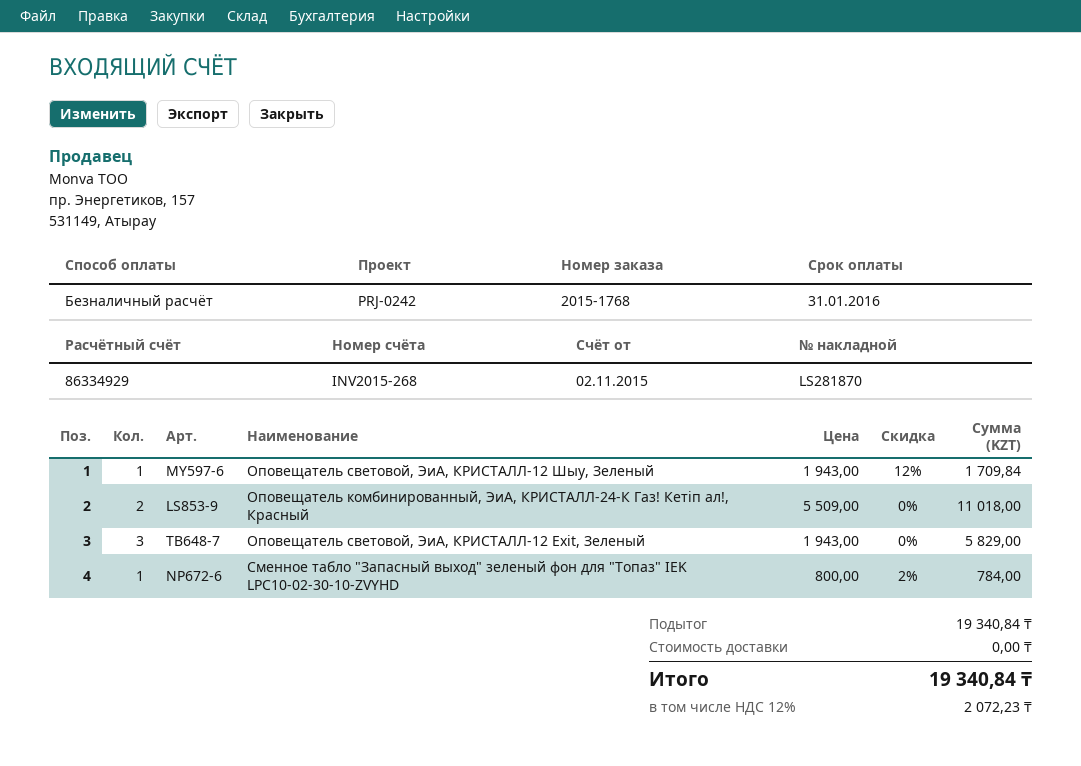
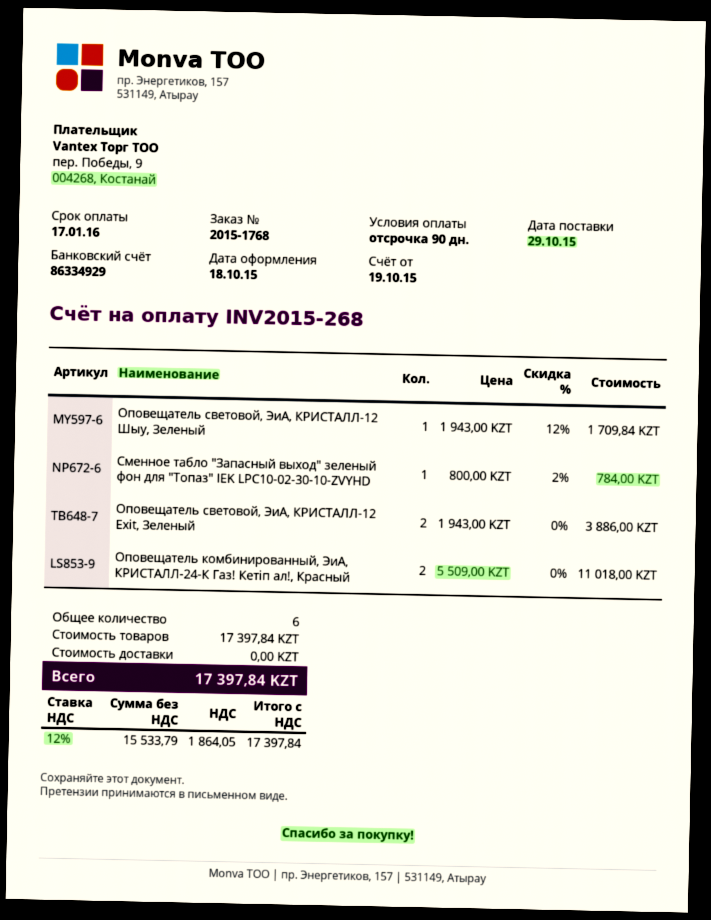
invoice date: 2015-11-02 -> 2015-10-19
due date: 2016-01-31 -> 2016-01-17
Оповещатель световой, ЭиА, КРИСТАЛЛ-12 Exit, Зеленый: 3 x 1943.00 = 5829.00 -> 2 x 1943.00 = 3886.00
subtotal: 19340.84 -> 17397.84
tax: 12% = 2072.23 -> 12% = 1864.05
total: 19340.84 -> 17397.84

